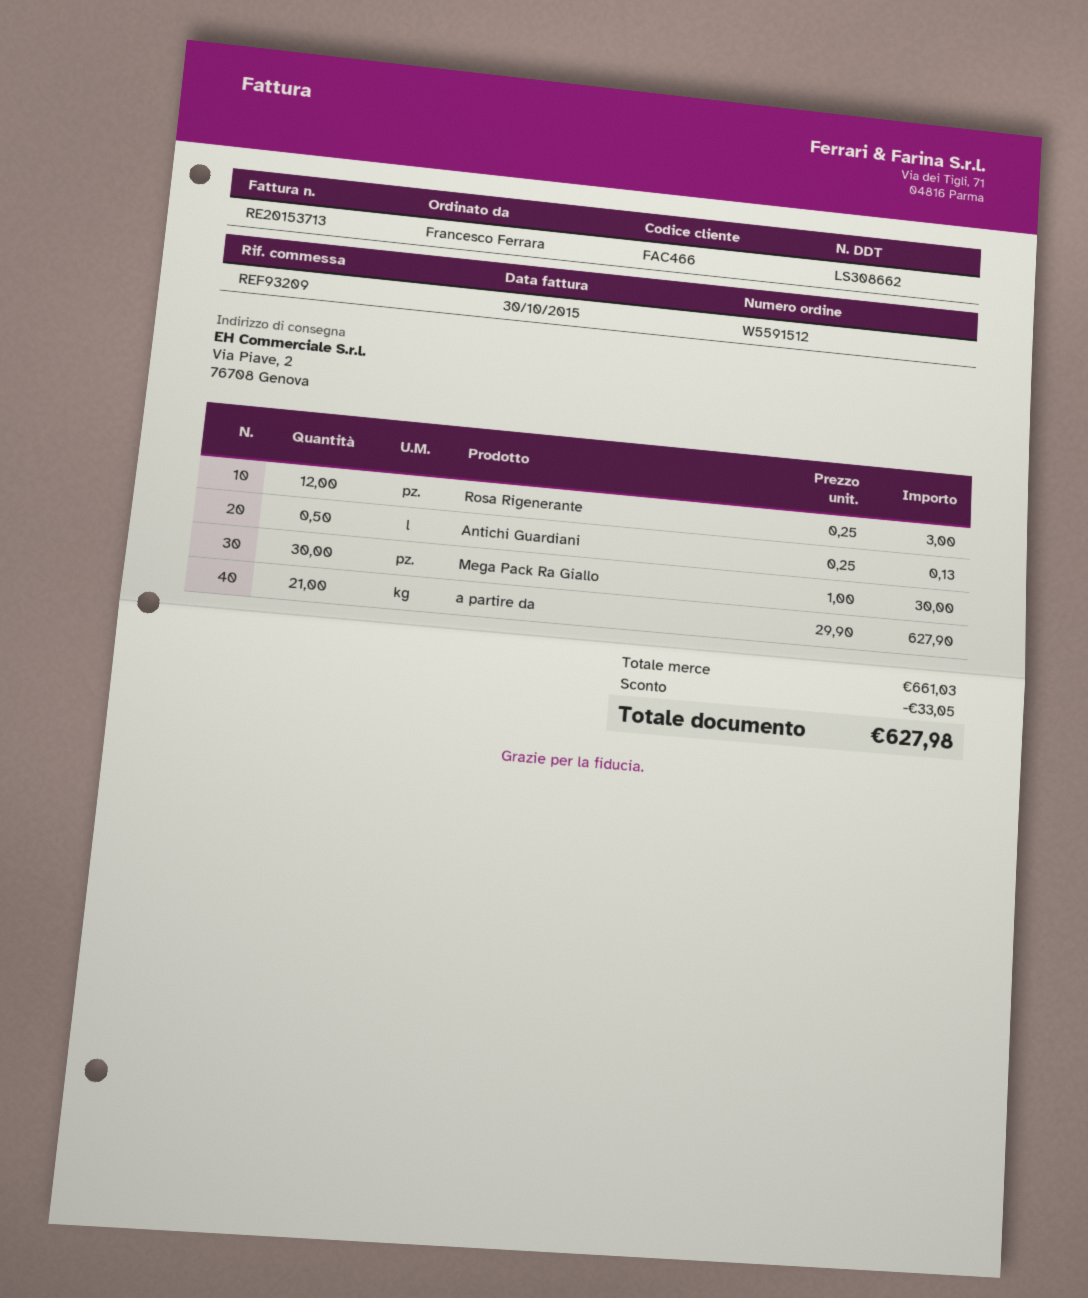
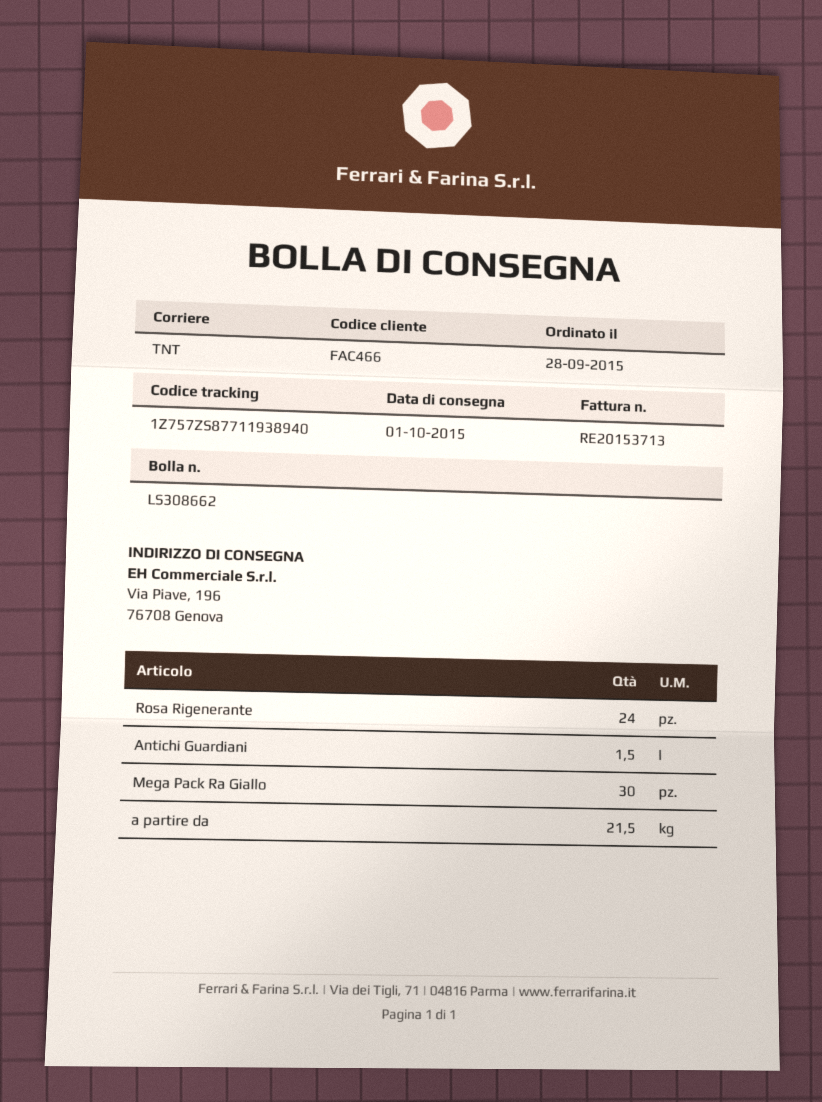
ship to: Via Piave, 2, 76708 Genova -> Via Piave, 196, 76708 Genova
Rosa Rigenerante: 12 -> 24
Antichi Guardiani: 0.5 -> 1.5
a partire da: 21 -> 21.5

